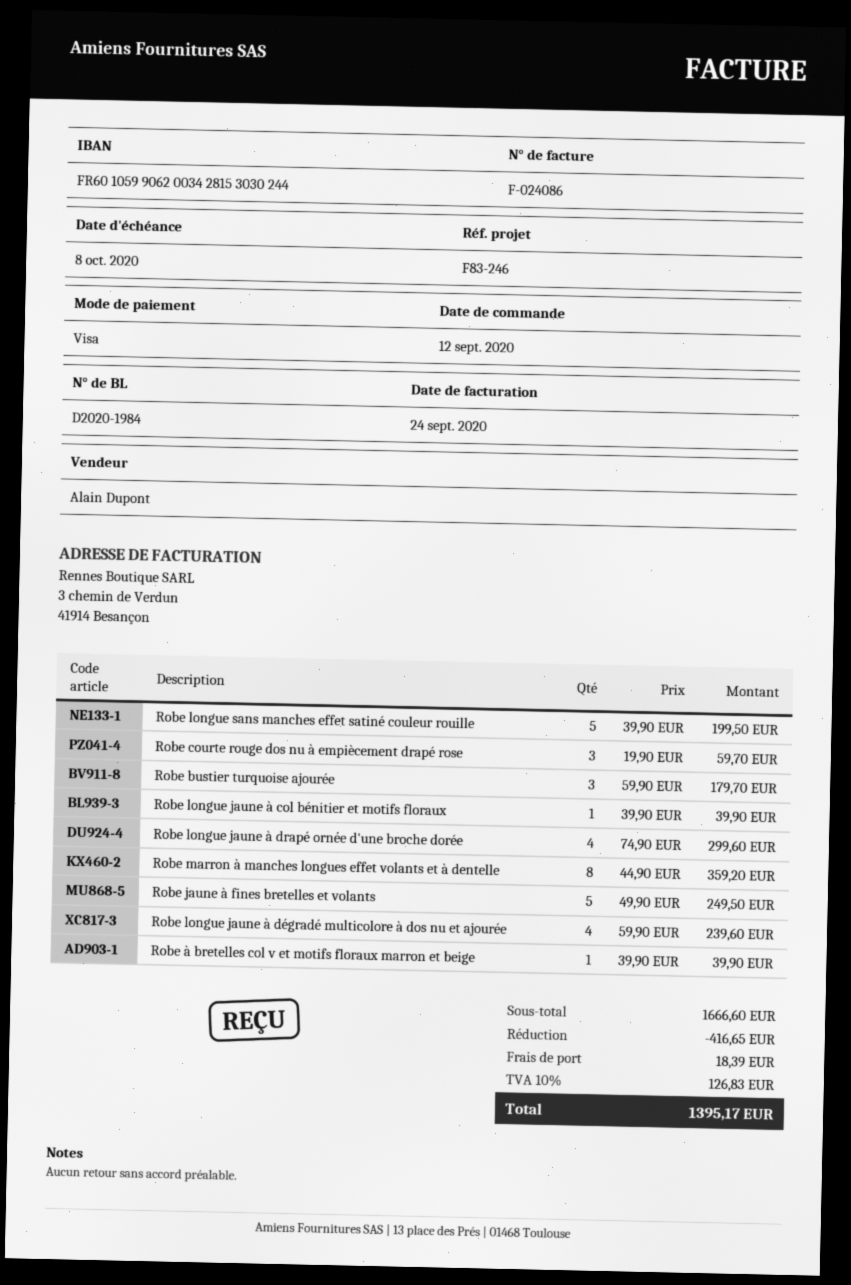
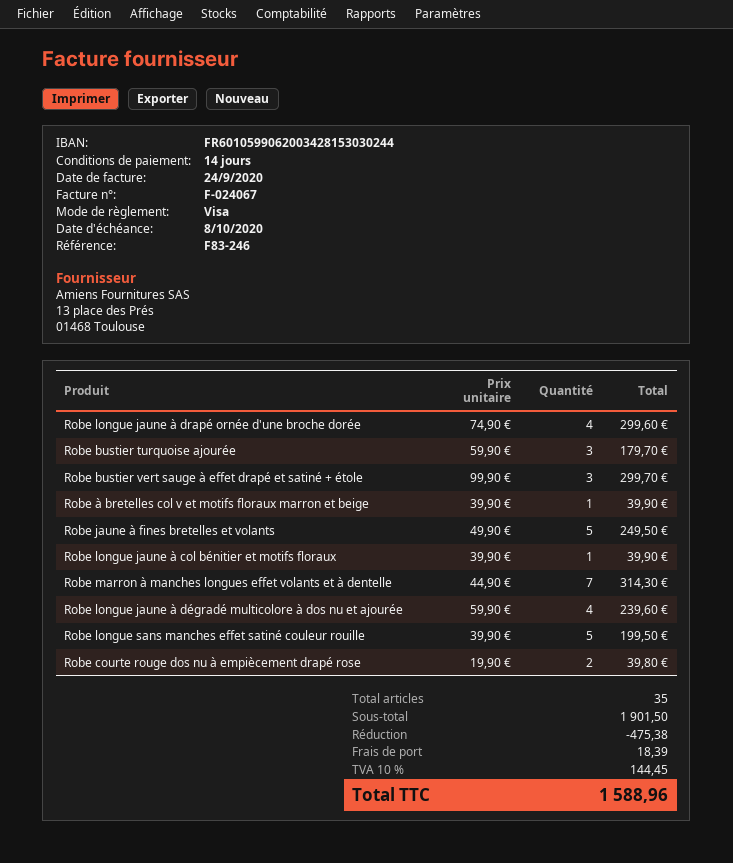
invoice number: F-024086 -> F-024067
Robe courte rouge dos nu à empiècement drapé rose: 3 x 19.90 = 59.70 -> 2 x 19.90 = 39.80
Robe marron à manches longues effet volants et à dentelle: 8 x 44.90 = 359.20 -> 7 x 44.90 = 314.30
Robe bustier vert sauge à effet drapé et satiné + étole: none -> 3 x 99.90 = 299.70
subtotal: 1666.60 -> 1901.50
discount: 416.65 -> 475.38
tax: 10% = 126.83 -> 10% = 144.45
total: 1395.17 -> 1588.96

